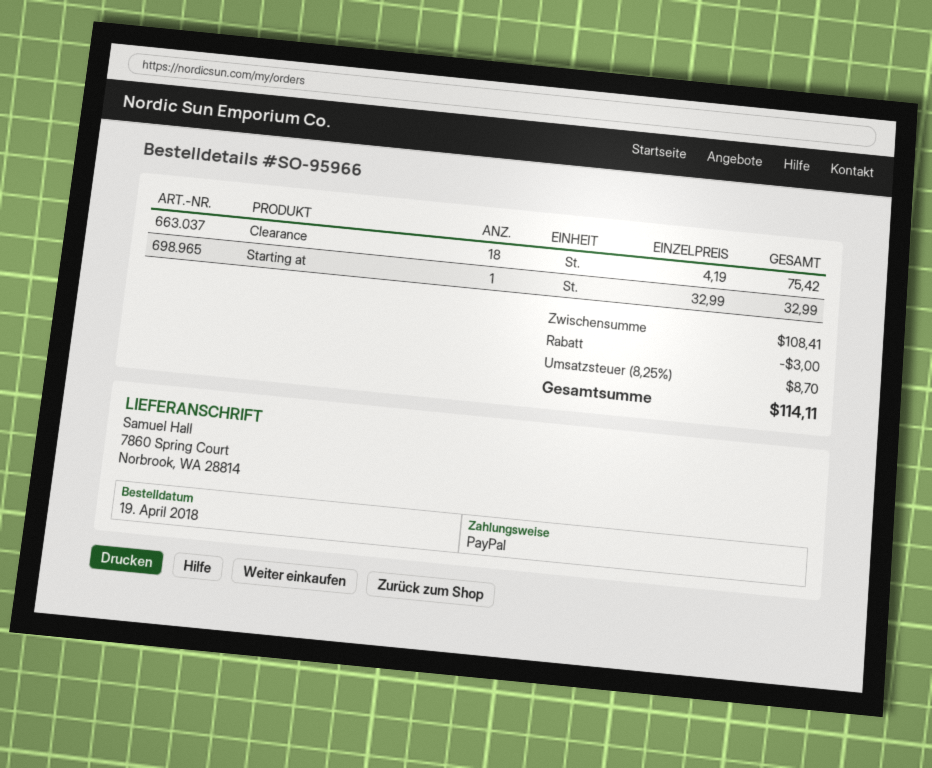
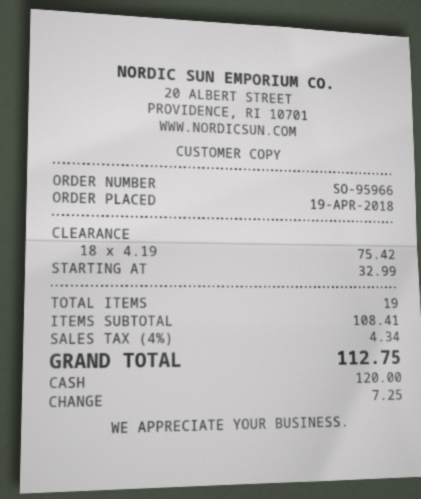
payment method: PayPal -> cash
discount: 3.00 -> none
tax: 8.25% = 8.70 -> 4% = 4.34
total: 114.11 -> 112.75

